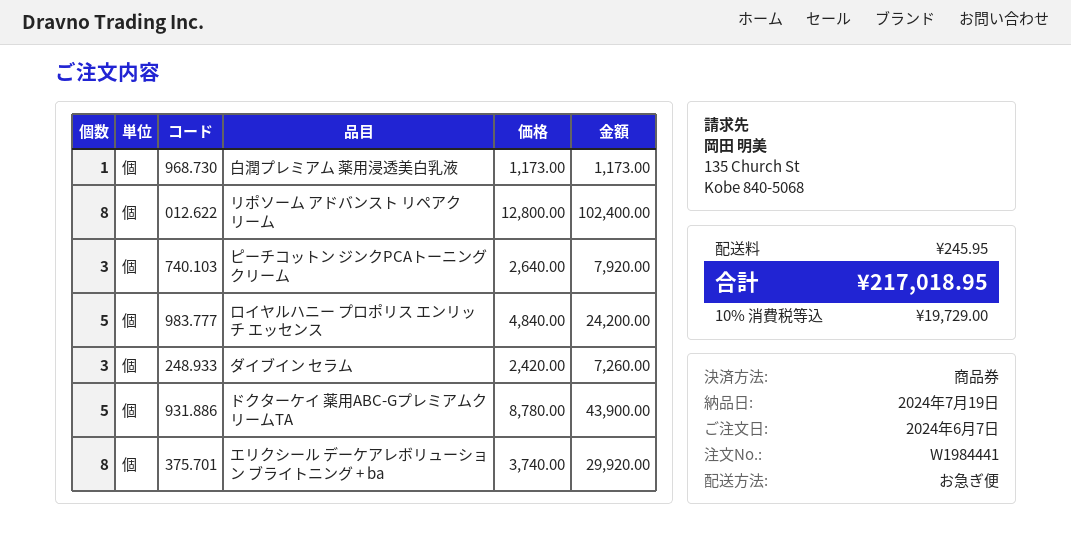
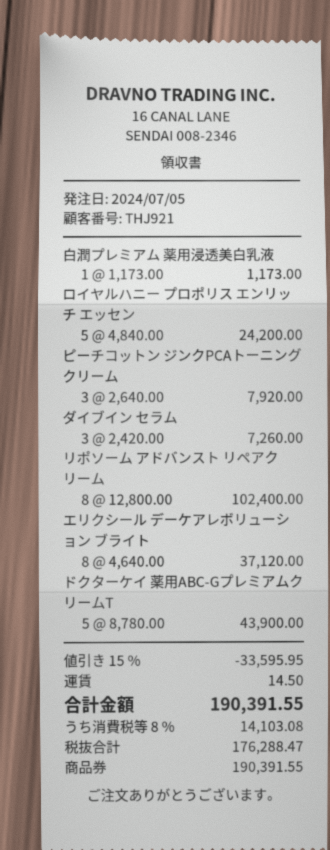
order date: 2024-06-07 -> 2024-07-05
エリクシール デーケアレボリューション ブライトニング + ba: 8 x 3740.00 = 29920.00 -> 8 x 4640.00 = 37120.00
discount: none -> 15% = 33595.95
shipping: 245.95 -> 14.50
tax: 10% = 19729.00 -> 8% = 14103.08
total: 217018.95 -> 190391.55

